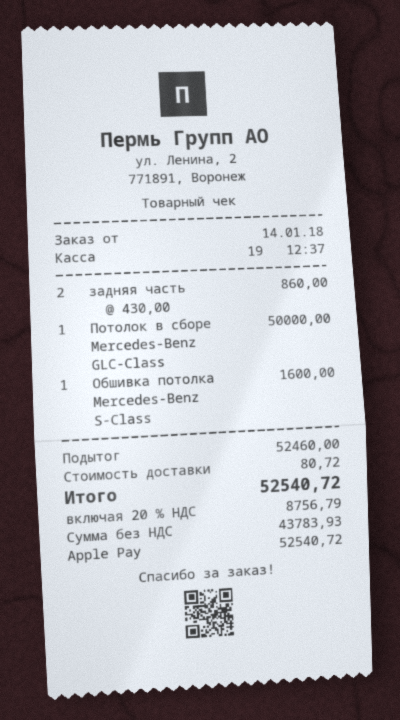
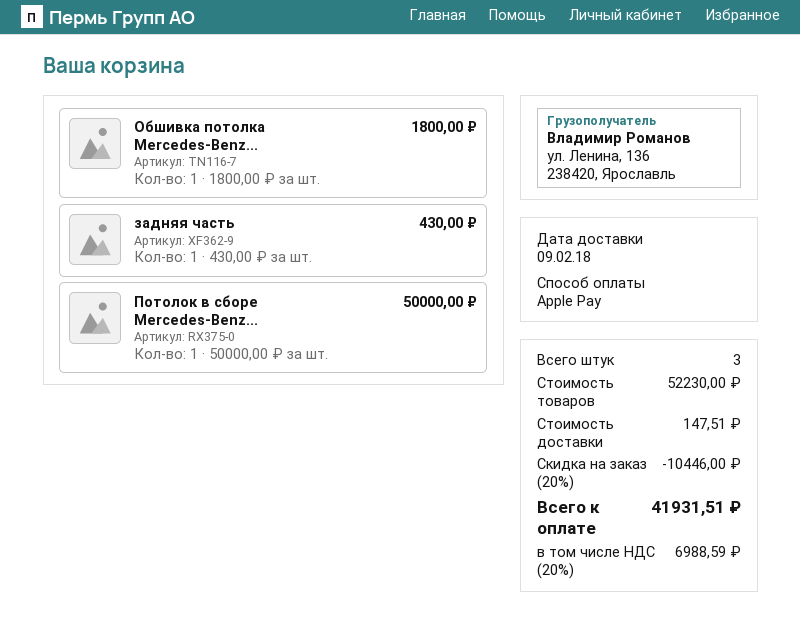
задняя часть: 2 x 430.00 = 860.00 -> 1 x 430.00 = 430.00
Обшивка потолка Mercedes-Benz S-Class: 1 x 1600.00 = 1600.00 -> 1 x 1800.00 = 1800.00
subtotal: 52460.00 -> 52230.00
discount: none -> 20% = 10446.00
shipping: 80.72 -> 147.51
tax: 20% = 8756.79 -> 20% = 6988.59
total: 52540.72 -> 41931.51

